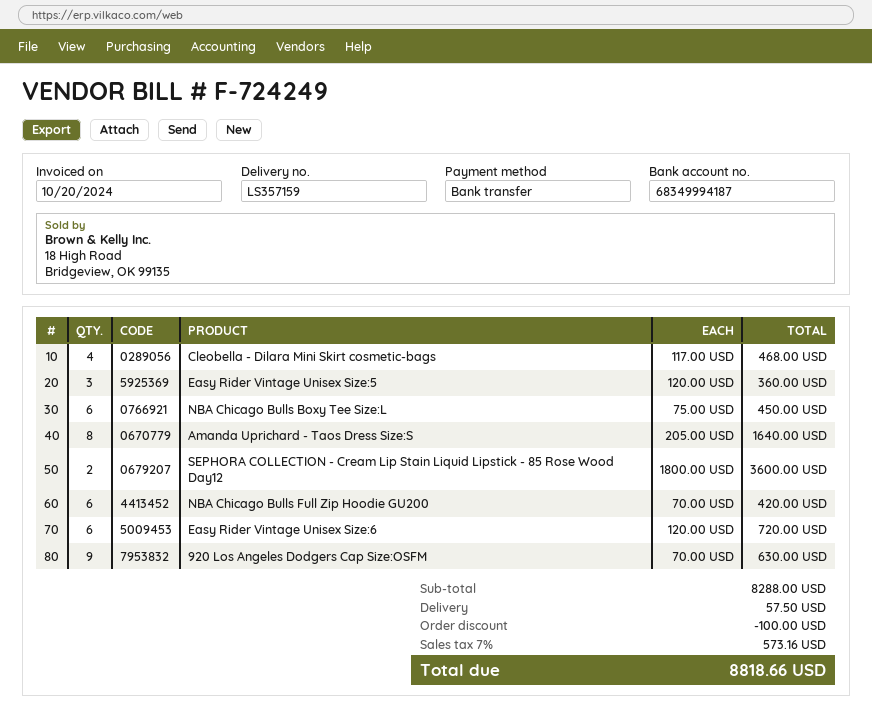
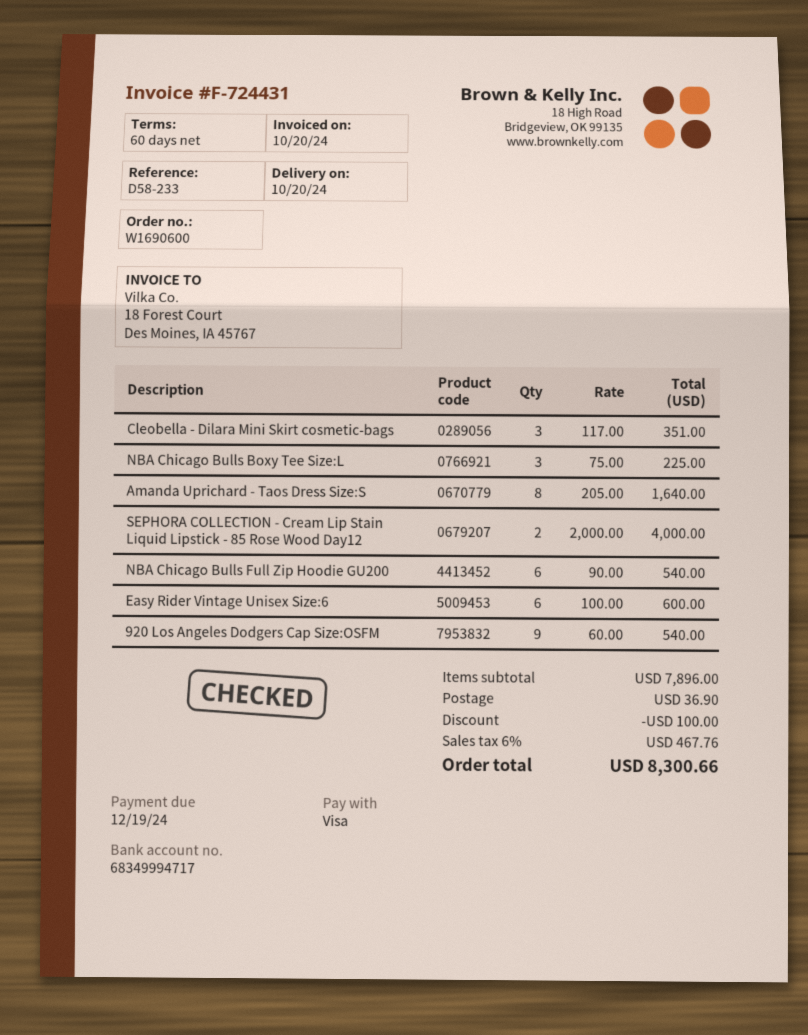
invoice number: F-724249 -> F-724431
payment method: bank transfer -> Visa
bank account: 68349994187 -> 68349994717
Cleobella - Dilara Mini Skirt cosmetic-bags: 4 x 117.00 = 468.00 -> 3 x 117.00 = 351.00
Easy Rider Vintage Unisex Size:5: 3 x 120.00 = 360.00 -> none
NBA Chicago Bulls Boxy Tee Size:L: 6 x 75.00 = 450.00 -> 3 x 75.00 = 225.00
SEPHORA COLLECTION - Cream Lip Stain Liquid Lipstick - 85 Rose Wood Day12: 2 x 1800.00 = 3600.00 -> 2 x 2000.00 = 4000.00
NBA Chicago Bulls Full Zip Hoodie GU200: 6 x 70.00 = 420.00 -> 6 x 90.00 = 540.00
Easy Rider Vintage Unisex Size:6: 6 x 120.00 = 720.00 -> 6 x 100.00 = 600.00
920 Los Angeles Dodgers Cap Size:OSFM: 9 x 70.00 = 630.00 -> 9 x 60.00 = 540.00
subtotal: 8288.00 -> 7896.00
shipping: 57.50 -> 36.90
tax: 7% = 573.16 -> 6% = 467.76
total: 8818.66 -> 8300.66

